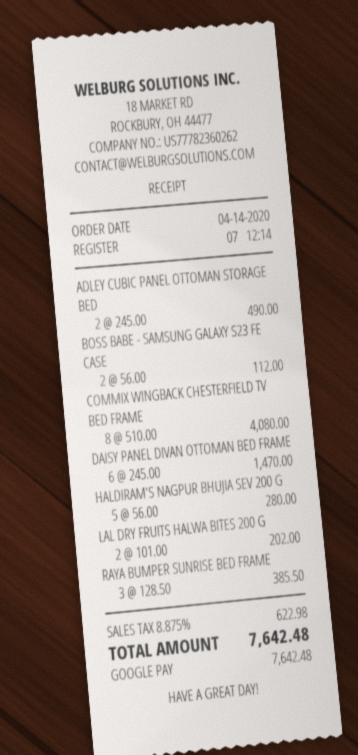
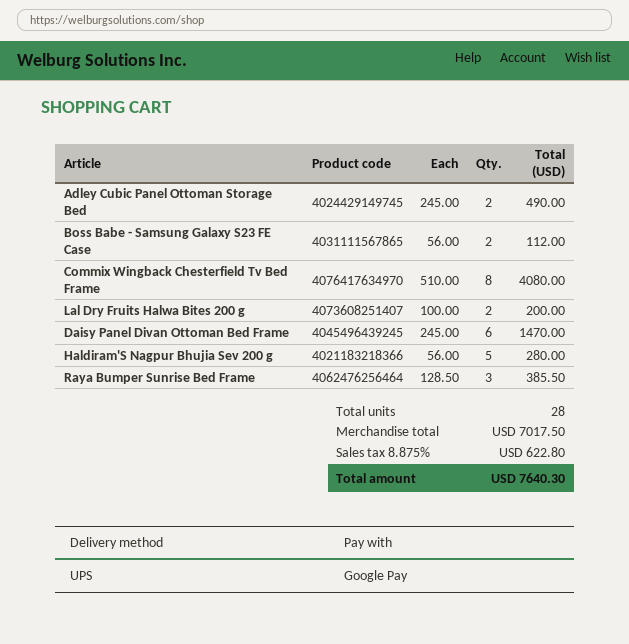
LAL DRY FRUITS HALWA BITES 200 G: 2 x 101.00 = 202.00 -> 2 x 100.00 = 200.00
tax: 8.875% = 622.98 -> 8.875% = 622.80
total: 7642.48 -> 7640.30

